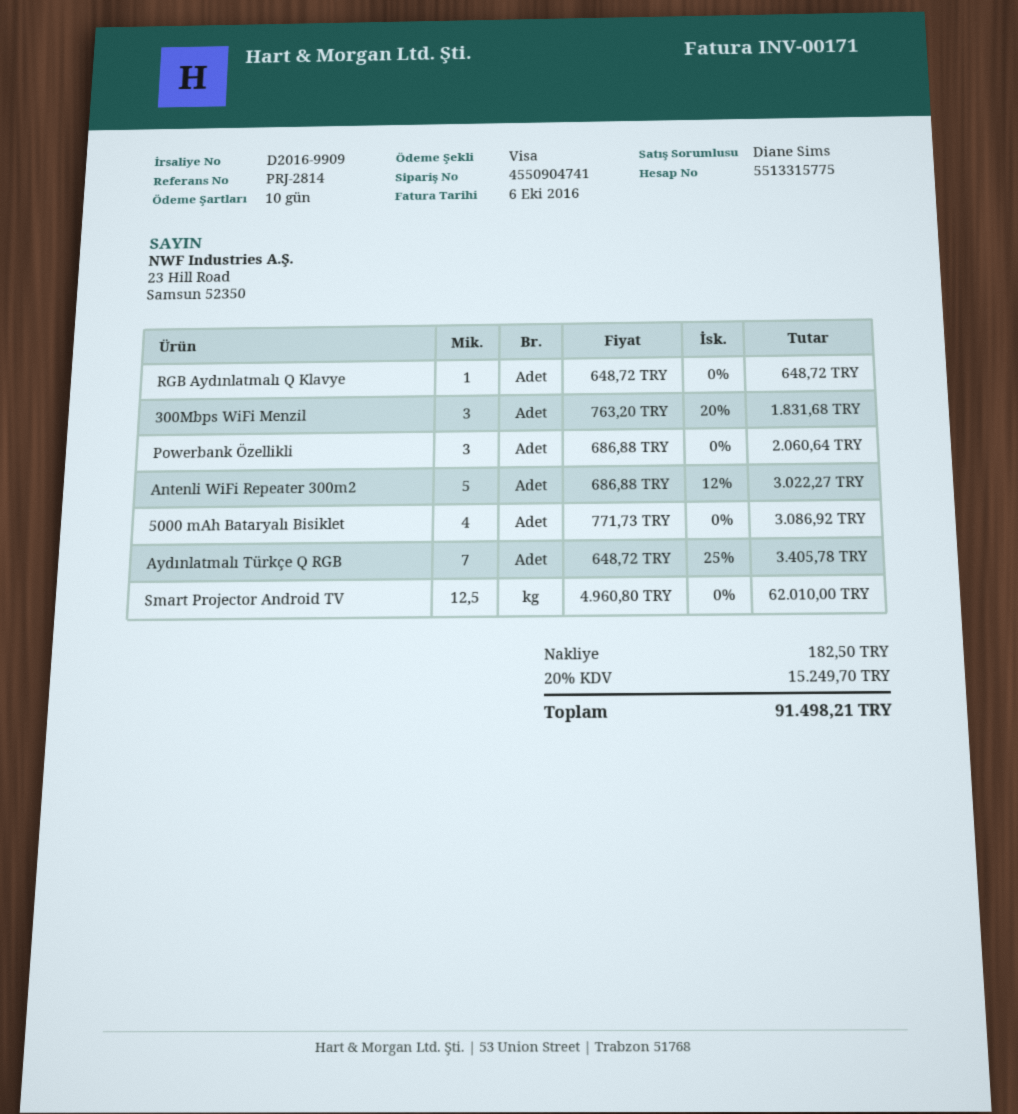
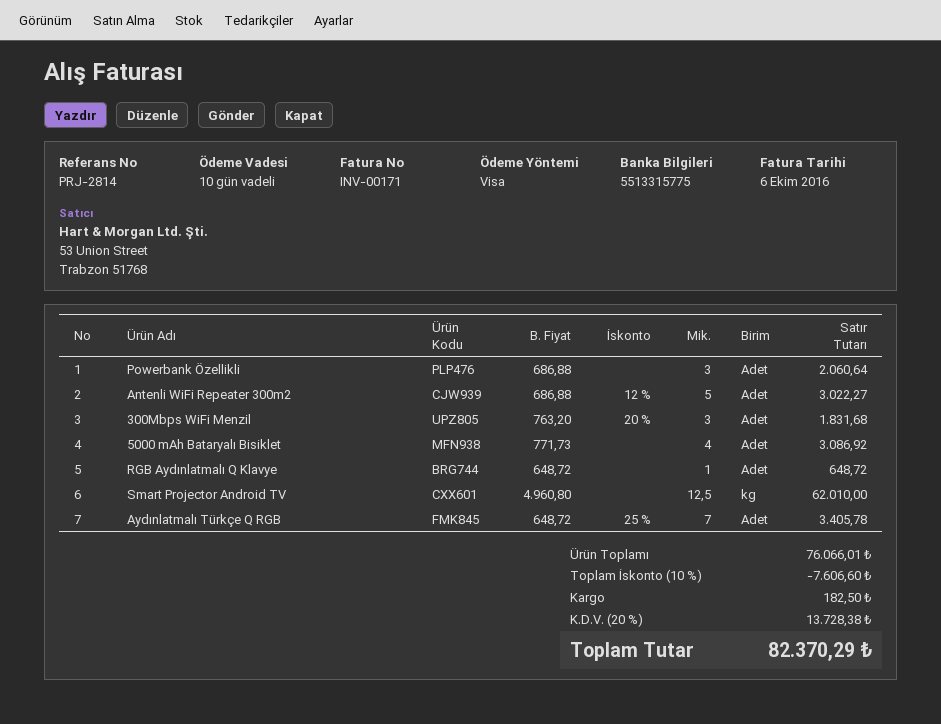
discount: none -> 10% = 7606.60
tax: 20% = 15249.70 -> 20% = 13728.38
total: 91498.21 -> 82370.29

